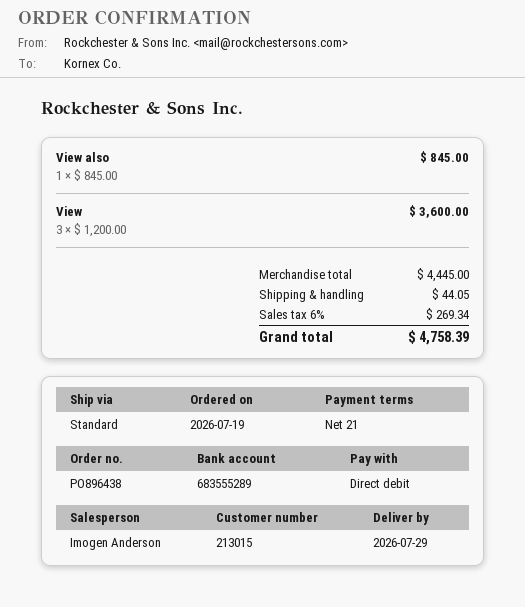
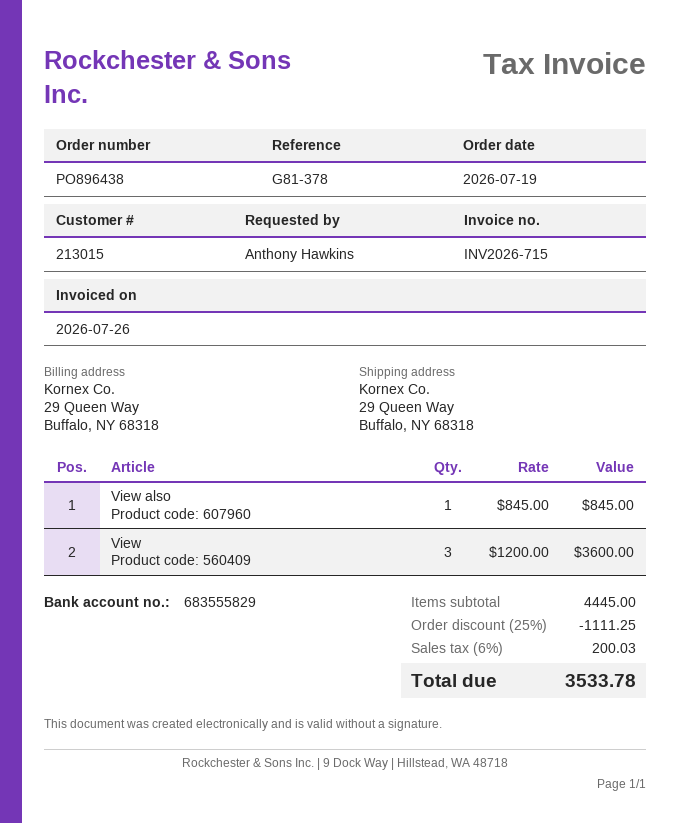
bank account: 683555289 -> 683555829
discount: none -> 25% = 1111.25
shipping: 44.05 -> none
tax: 6% = 269.34 -> 6% = 200.03
total: 4758.39 -> 3533.78

